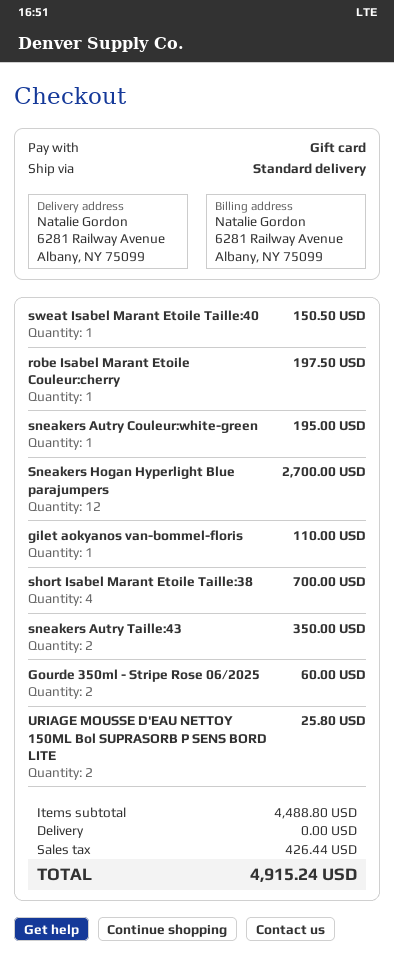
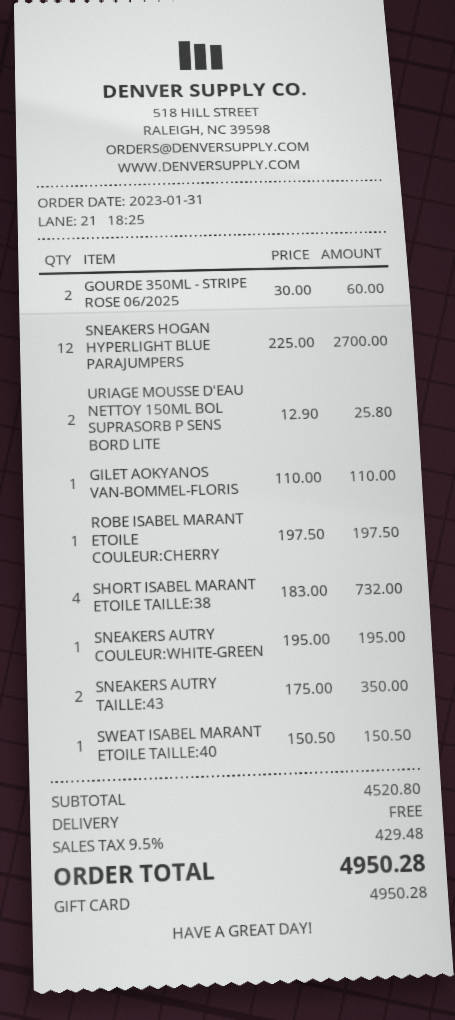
short Isabel Marant Etoile Taille:38: 4 for 700.00 -> 4 for 732.00
subtotal: 4488.80 -> 4520.80
tax: 426.44 -> 429.48
total: 4915.24 -> 4950.28

